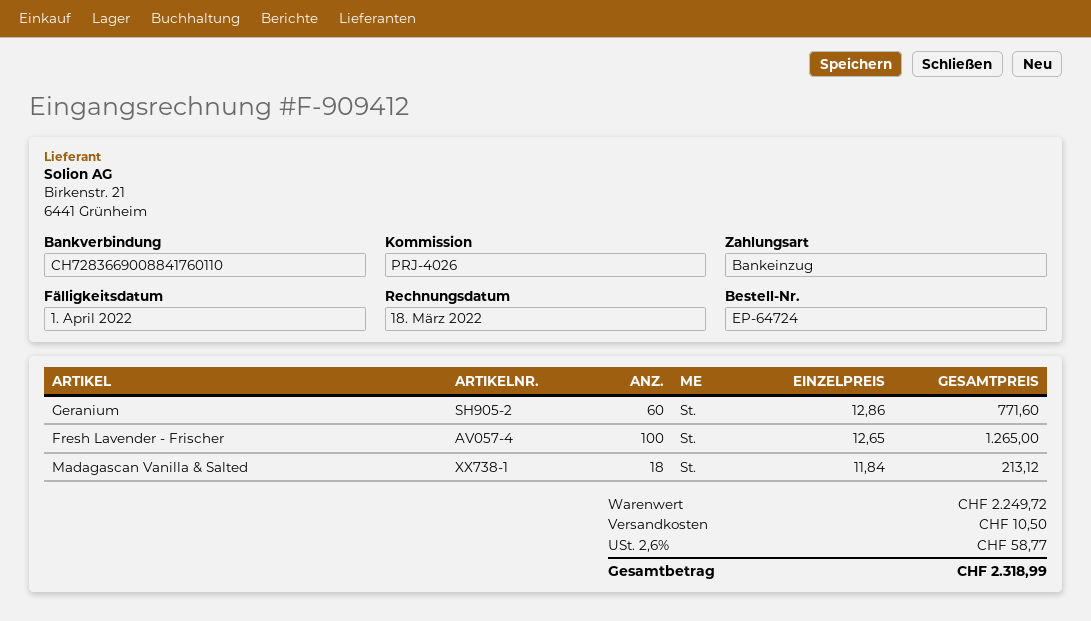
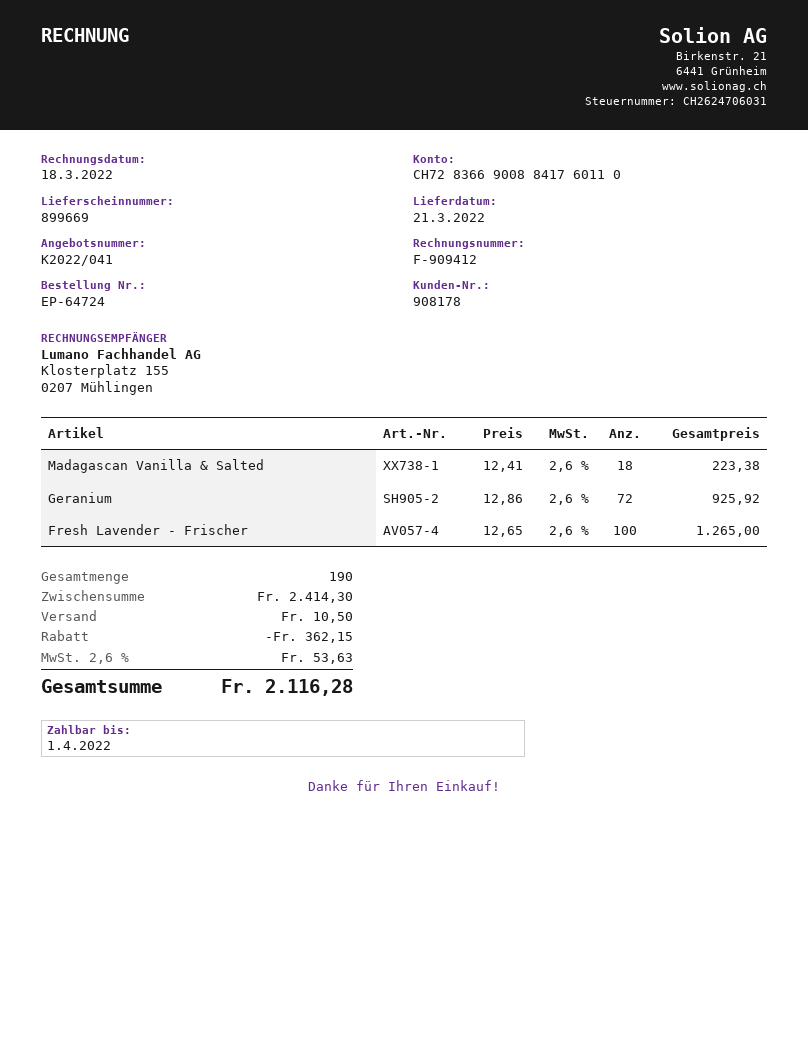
Geranium: 60 x 12.86 = 771.60 -> 72 x 12.86 = 925.92
Madagascan Vanilla & Salted: 18 x 11.84 = 213.12 -> 18 x 12.41 = 223.38
subtotal: 2249.72 -> 2414.30
discount: none -> 362.15
tax: 2.6% = 58.77 -> 2.6% = 53.63
total: 2318.99 -> 2116.28

